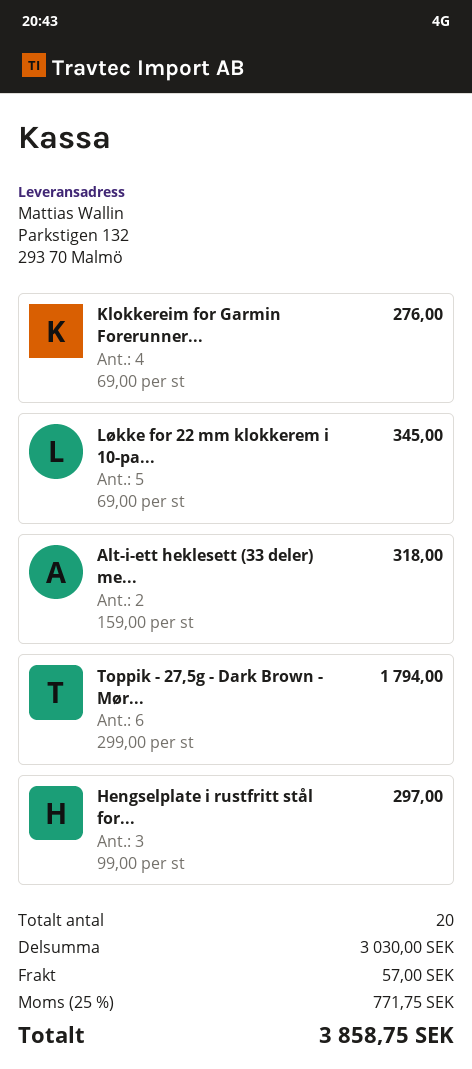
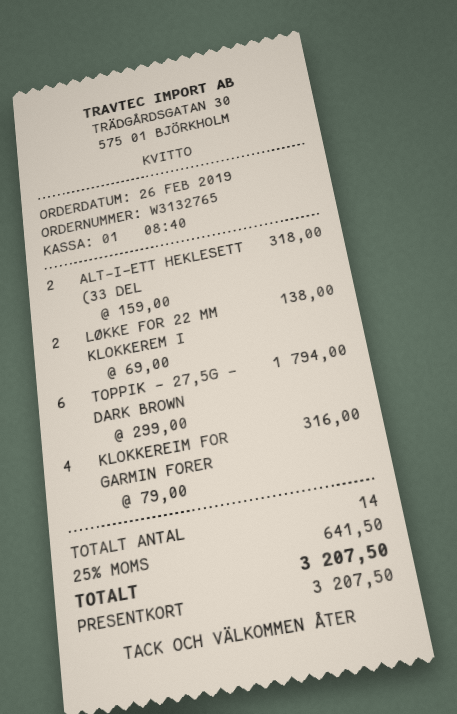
Klokkereim for Garmin Forerunner...: 4 x 69.00 = 276.00 -> 4 x 79.00 = 316.00
Løkke for 22 mm klokkerem i 10-pa...: 5 x 69.00 = 345.00 -> 2 x 69.00 = 138.00
Hengselplate i rustfritt stål for...: 3 x 99.00 = 297.00 -> none
total quantity: 20 -> 14
shipping: 57.00 -> none
tax: 25% = 771.75 -> 25% = 641.50
total: 3858.75 -> 3207.50

